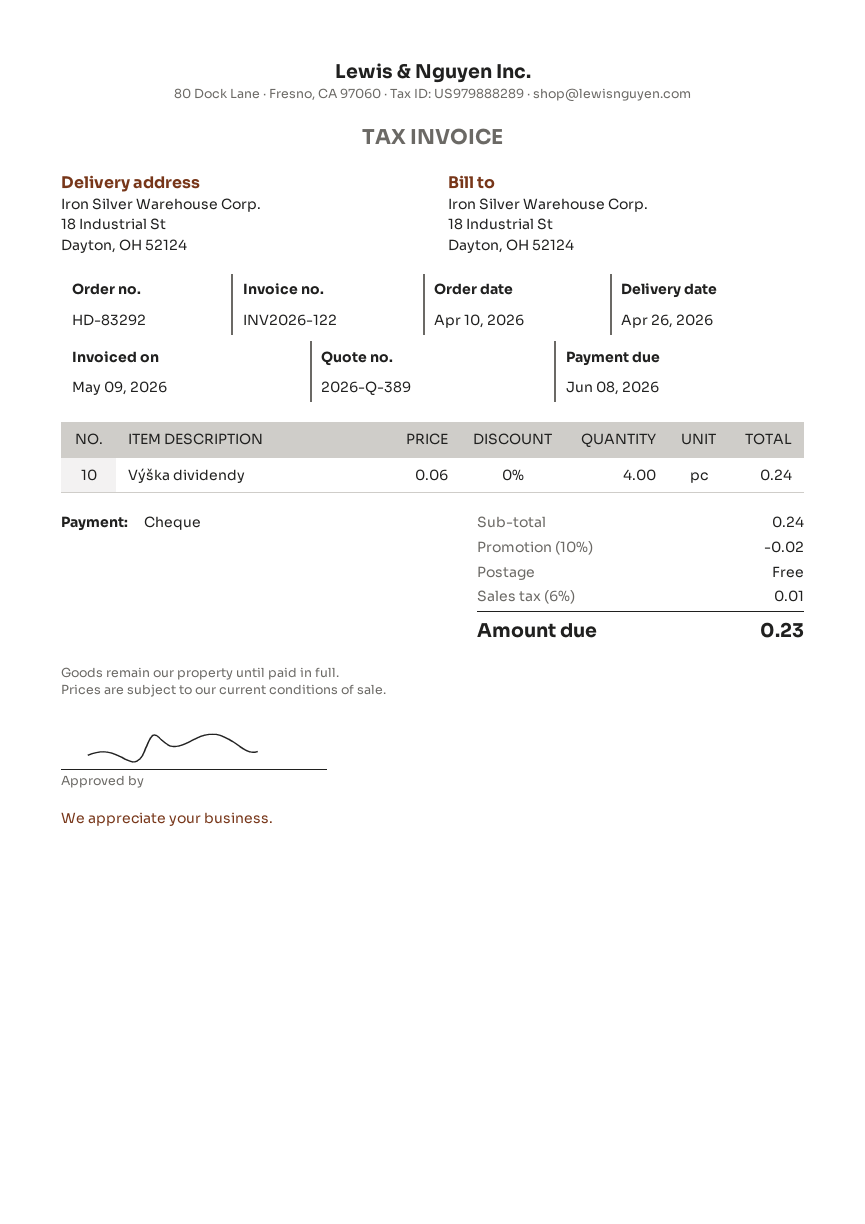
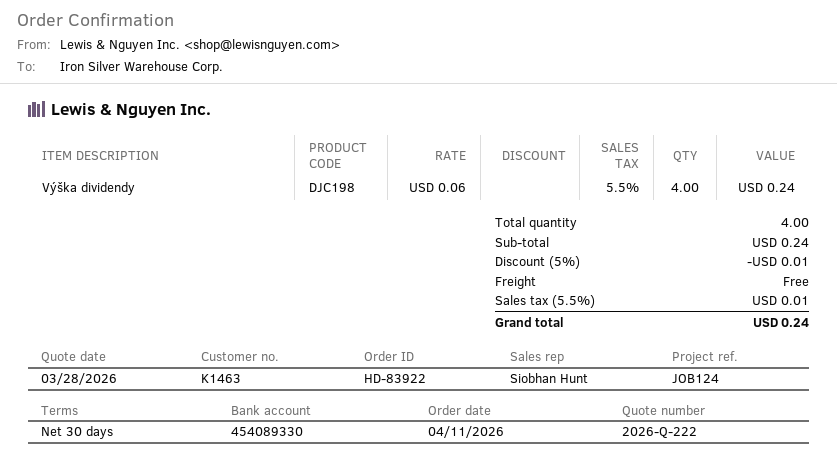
quote number: 2026-Q-389 -> 2026-Q-222
order number: HD-83292 -> HD-83922
order date: 2026-04-10 -> 2026-04-11
discount: 10% = 0.02 -> 5% = 0.01
tax: 6% = 0.01 -> 5.5% = 0.01
total: 0.23 -> 0.24

